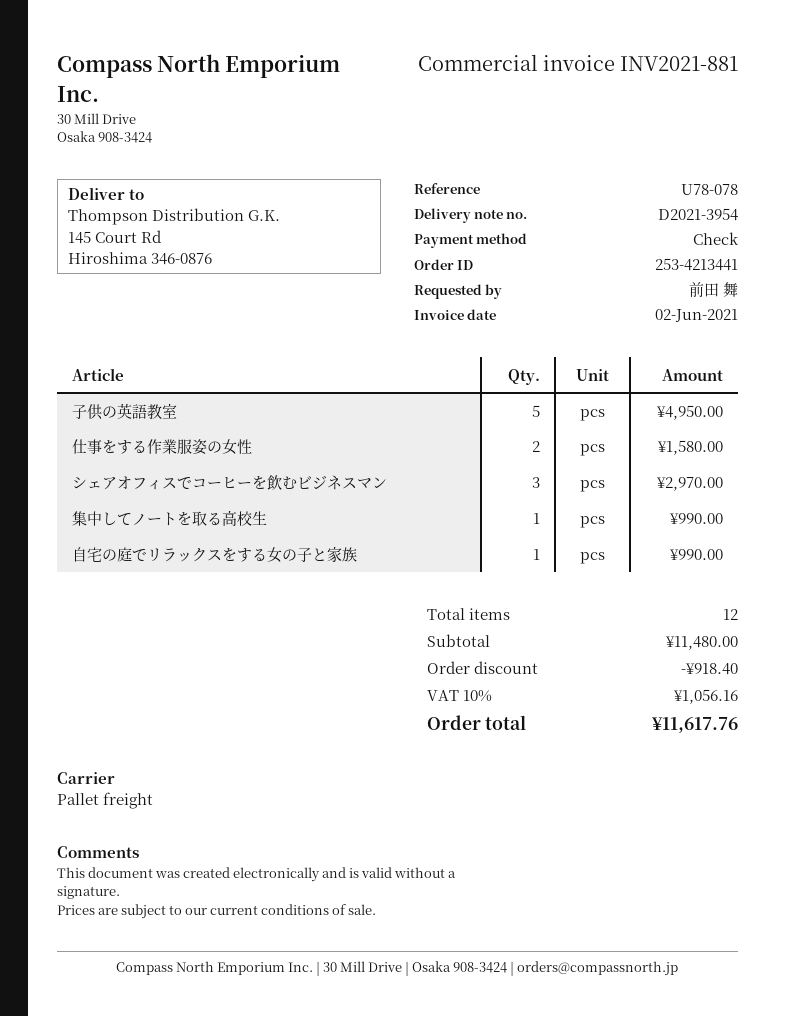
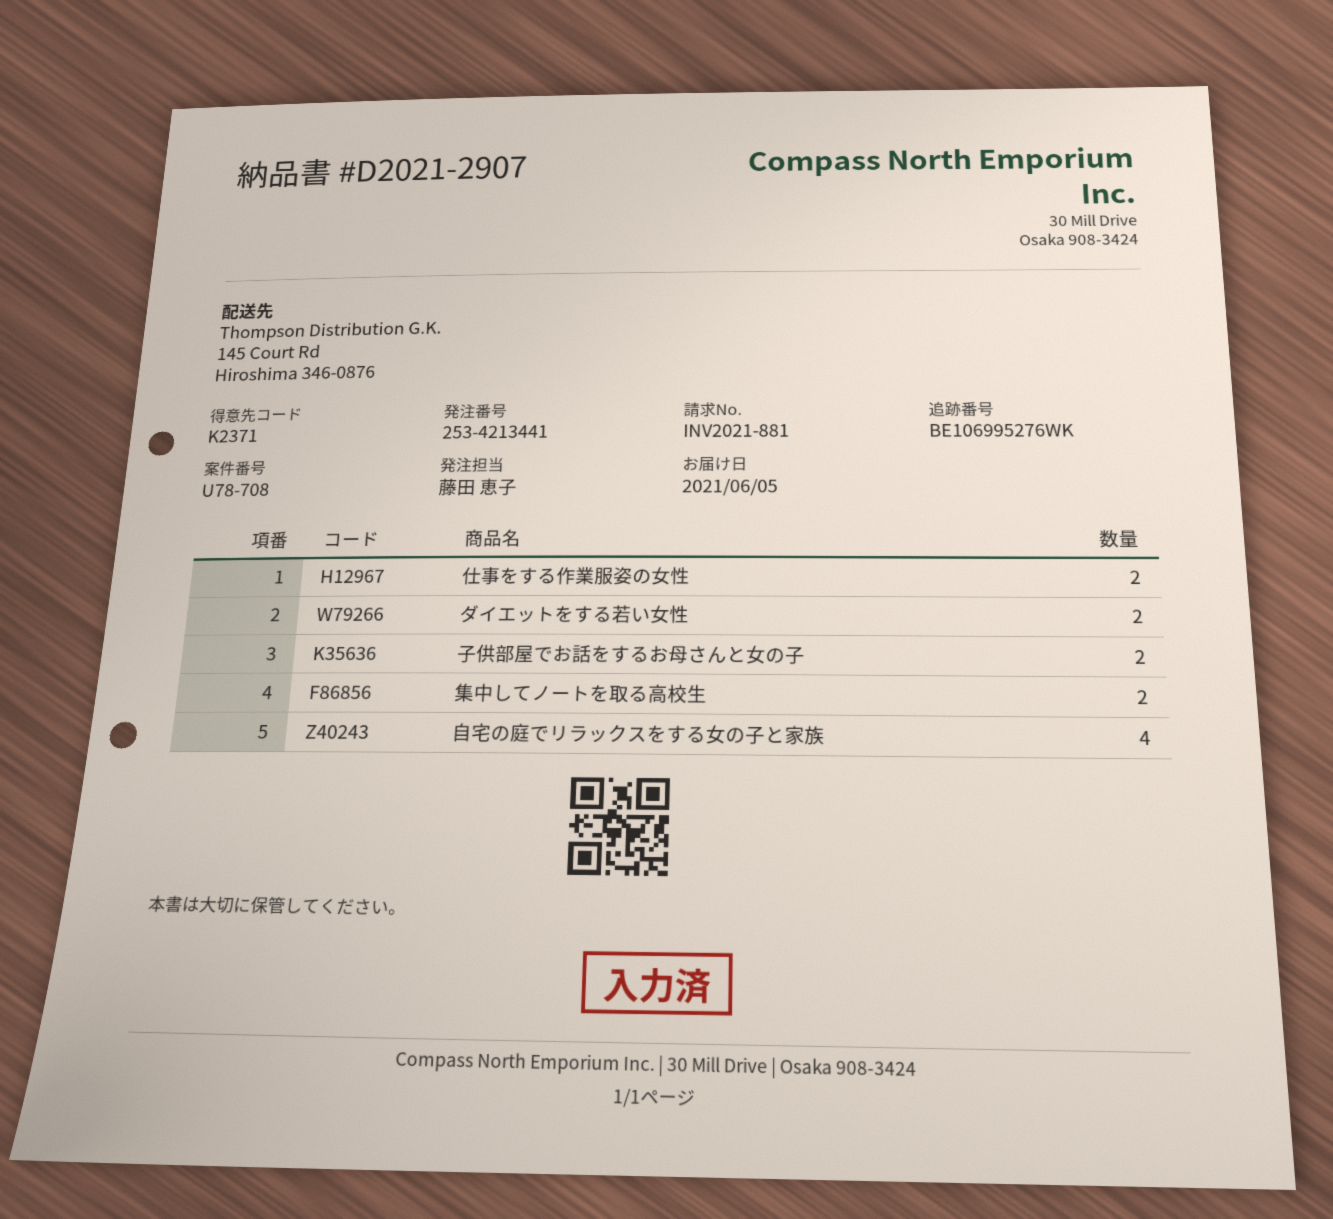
delivery note number: D2021-3954 -> D2021-2907
reference: U78-078 -> U78-708
ordered by: 前田 舞 -> 藤田 恵子
子供の英語教室: 5 -> none
シェアオフィスでコーヒーを飲むビジネスマン: 3 -> none
集中してノートを取る高校生: 1 -> 2
自宅の庭でリラックスをする女の子と家族: 1 -> 4
ダイエットをする若い女性: none -> 2
子供部屋でお話をするお母さんと女の子: none -> 2

